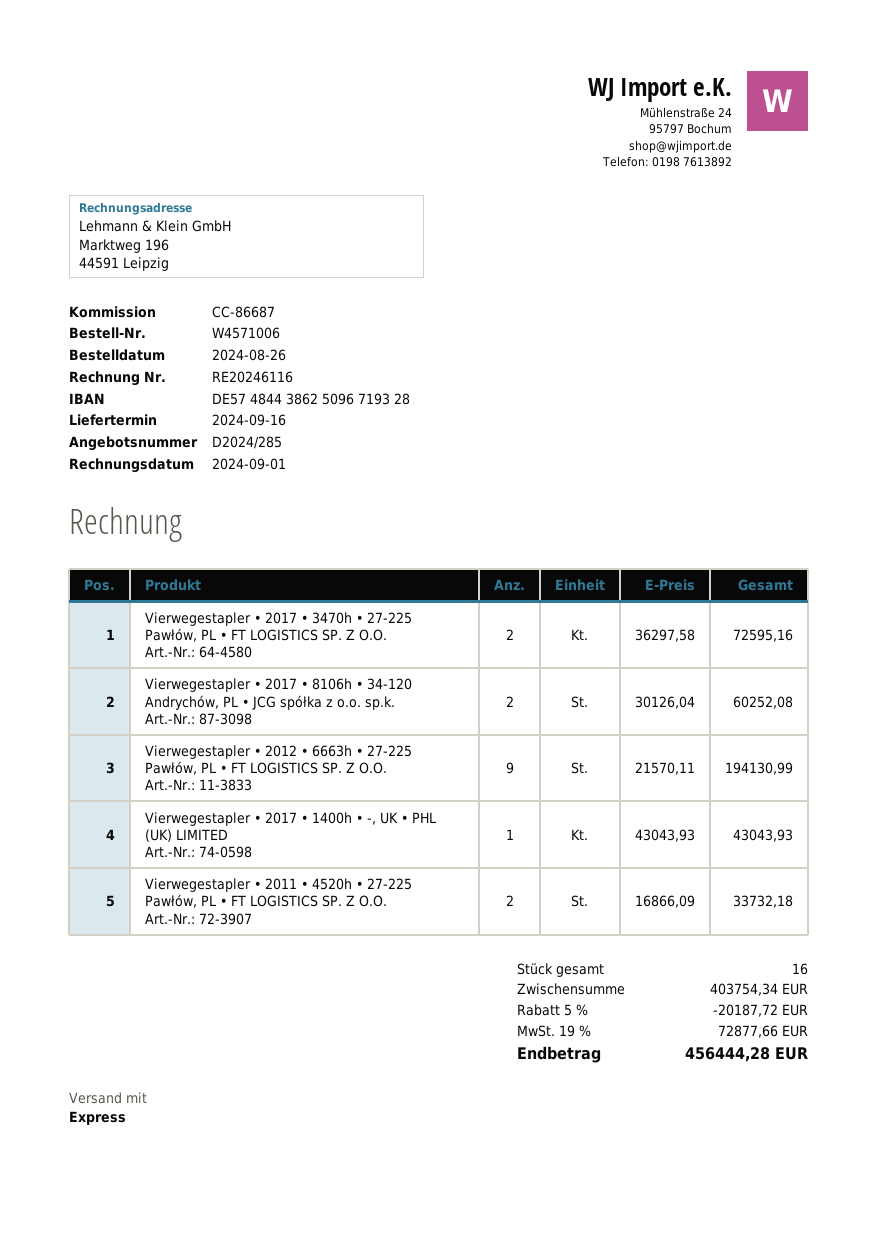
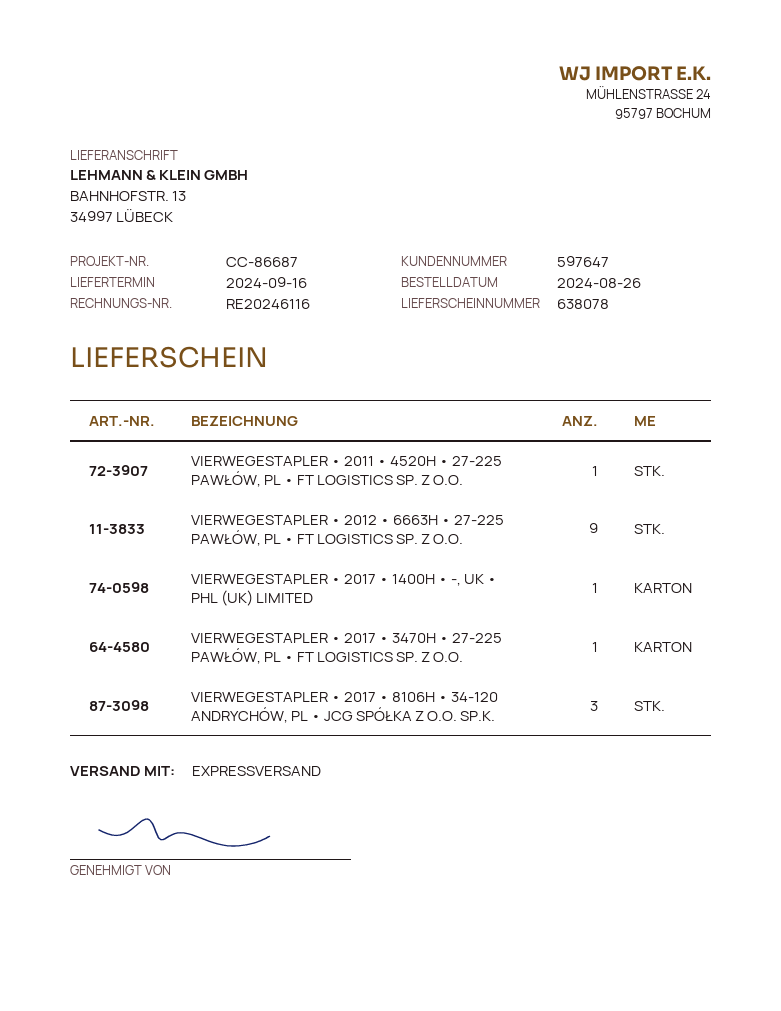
Vierwegestapler • 2017 • 3470h • 27-225 Pawłów, PL • FT LOGISTICS SP. Z O.O.: 2 -> 1
Vierwegestapler • 2017 • 8106h • 34-120 Andrychów, PL • JCG spółka z o.o. sp.k.: 2 -> 3
Vierwegestapler • 2011 • 4520h • 27-225 Pawłów, PL • FT LOGISTICS SP. Z O.O.: 2 -> 1

